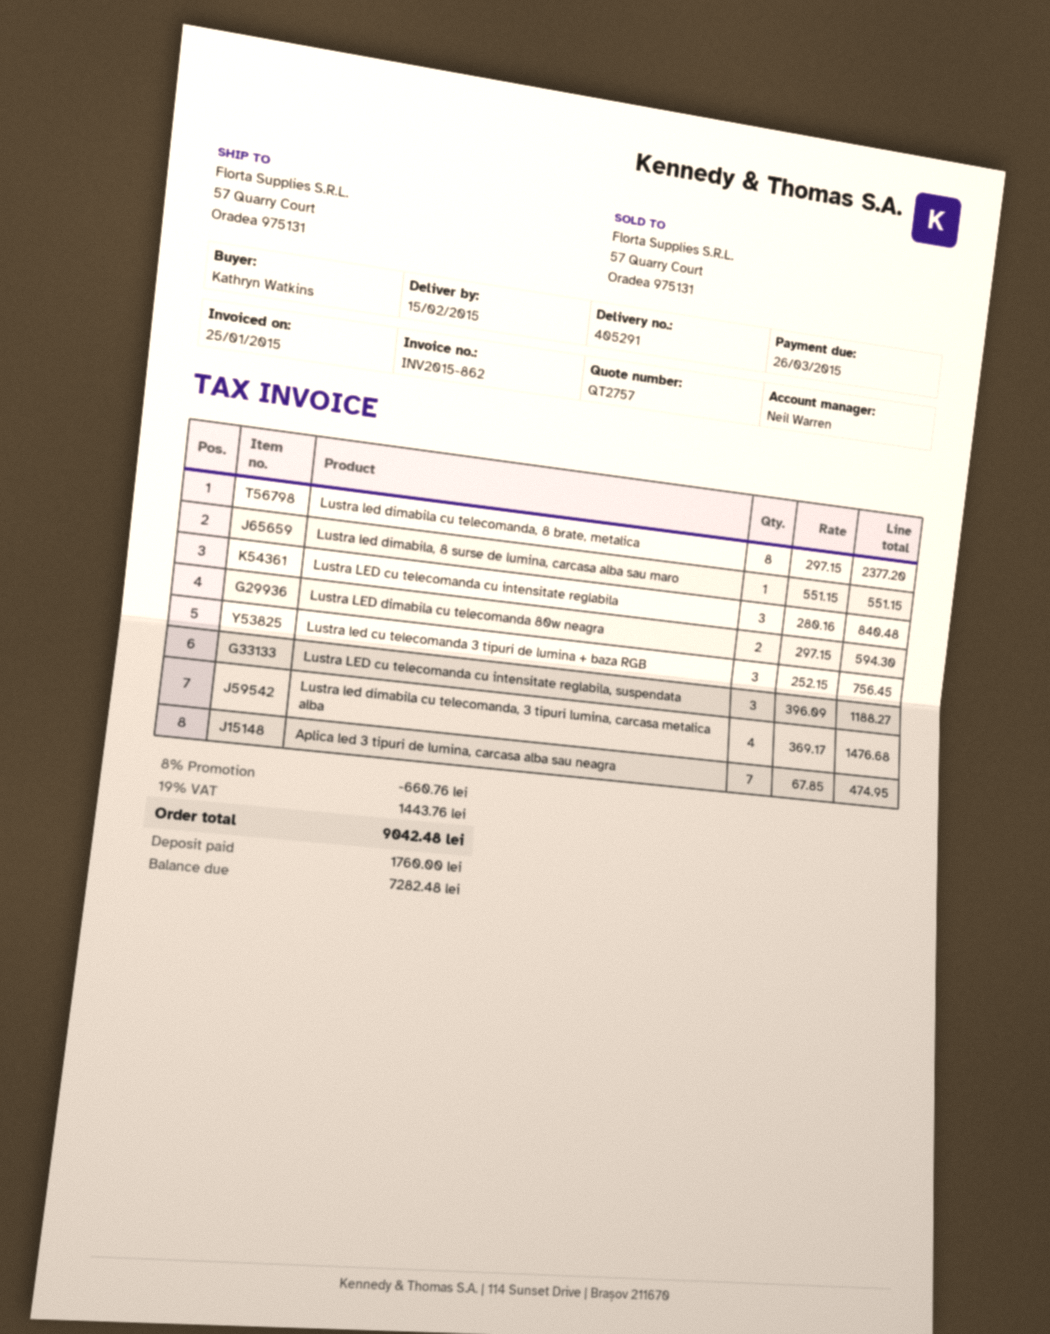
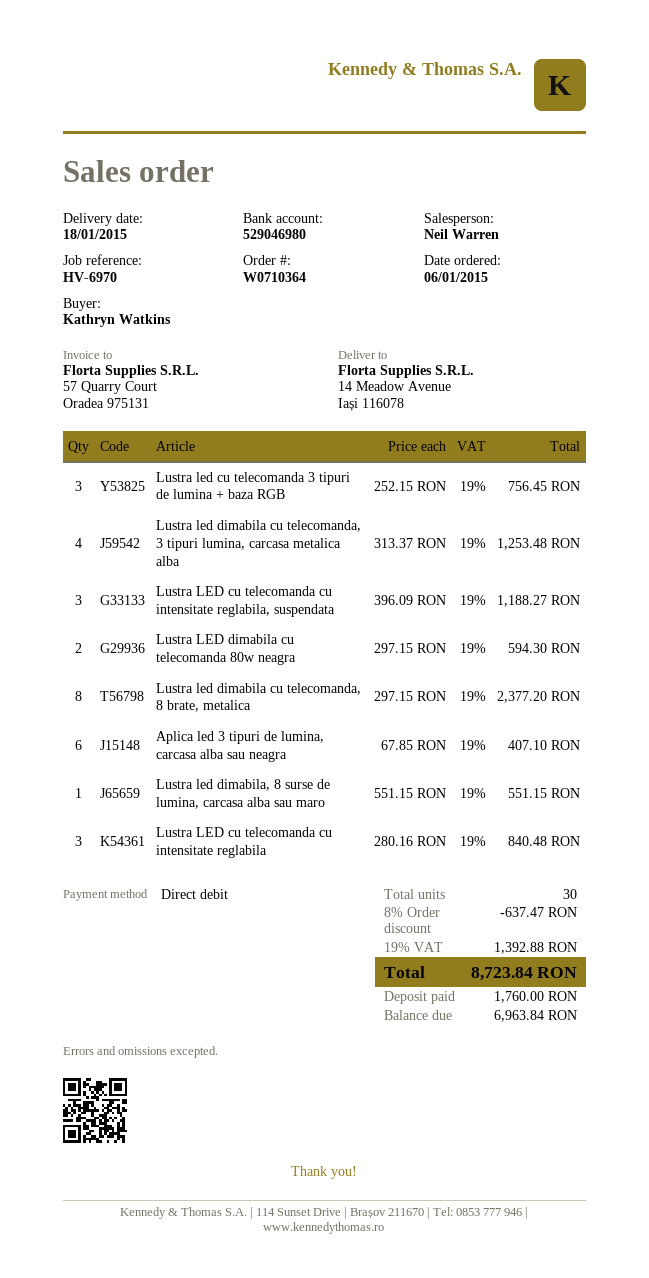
delivery date: 2015-02-15 -> 2015-01-18
ship to: 57 Quarry Court, Oradea 975131 -> 14 Meadow Avenue, Iași 116078
Lustra led dimabila cu telecomanda, 3 tipuri lumina, carcasa metalica alba: 4 x 369.17 = 1476.68 -> 4 x 313.37 = 1253.48
Aplica led 3 tipuri de lumina, carcasa alba sau neagra: 7 x 67.85 = 474.95 -> 6 x 67.85 = 407.10
discount: 8% = 660.76 -> 8% = 637.47
tax: 19% = 1443.76 -> 19% = 1392.88
total: 9042.48 -> 8723.84
balance: 7282.48 -> 6963.84

